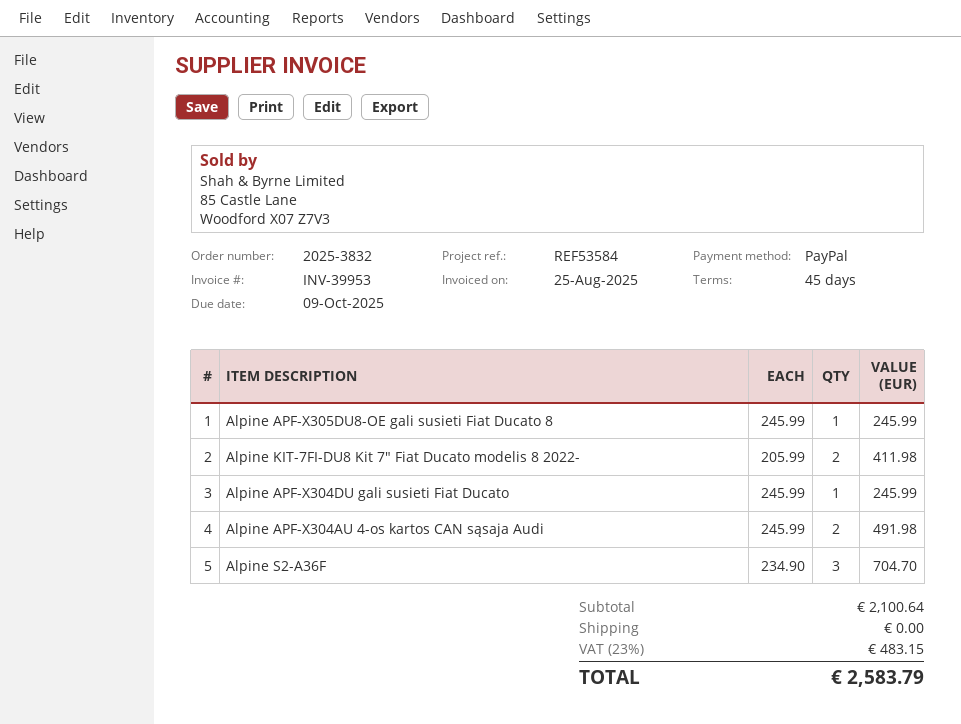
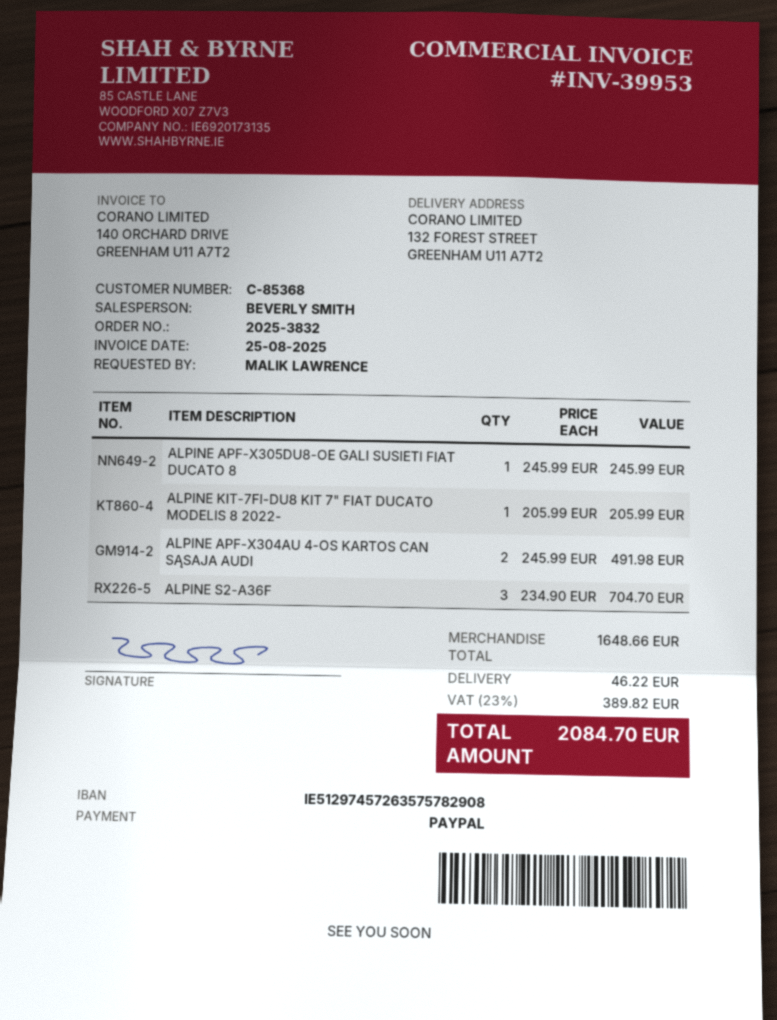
Alpine KIT-7FI-DU8 Kit 7" Fiat Ducato modelis 8 2022-: 2 x 205.99 = 411.98 -> 1 x 205.99 = 205.99
Alpine APF-X304DU gali susieti Fiat Ducato: 1 x 245.99 = 245.99 -> none
subtotal: 2100.64 -> 1648.66
shipping: 0.00 -> 46.22
tax: 23% = 483.15 -> 23% = 389.82
total: 2583.79 -> 2084.70

